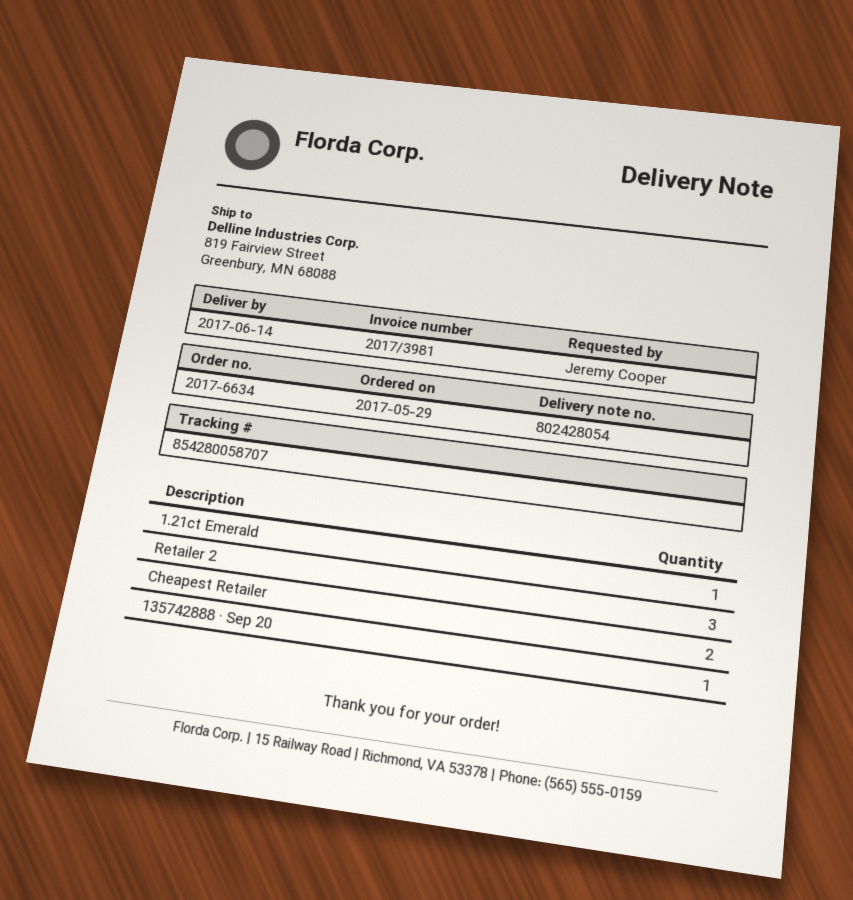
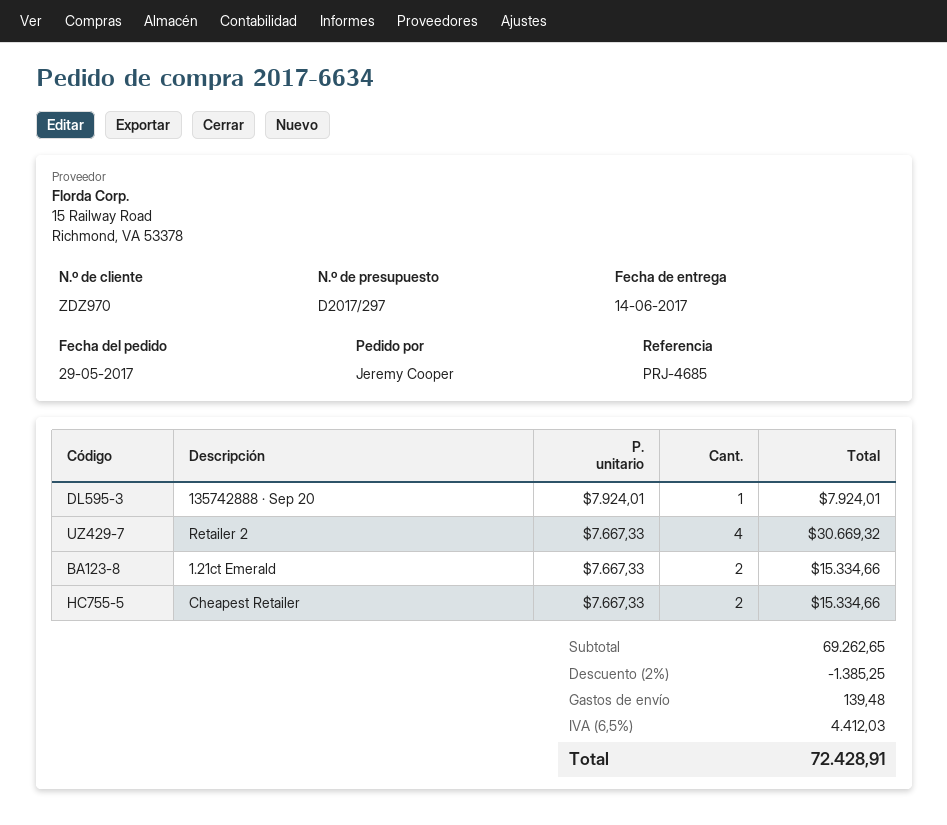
1.21ct Emerald: 1 -> 2
Retailer 2: 3 -> 4

